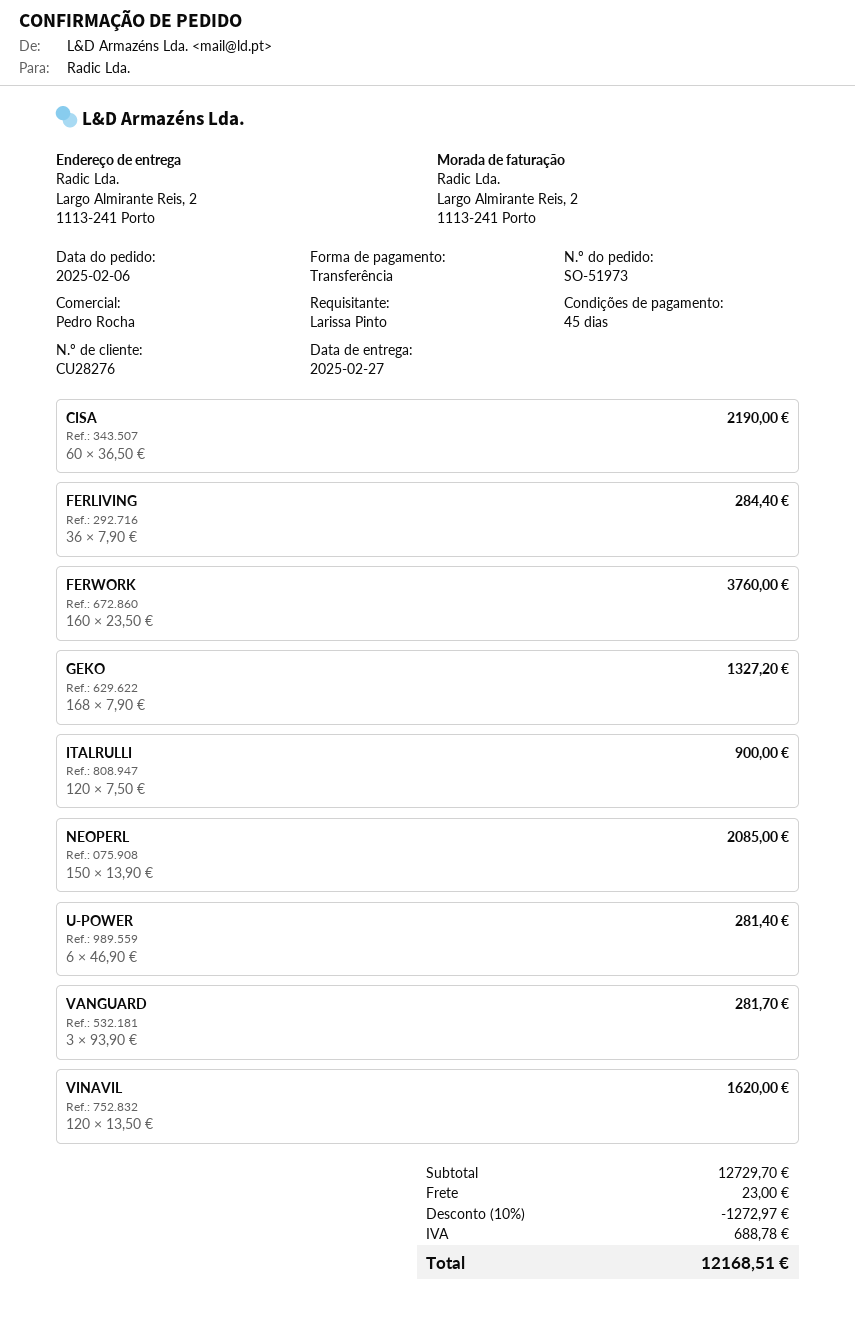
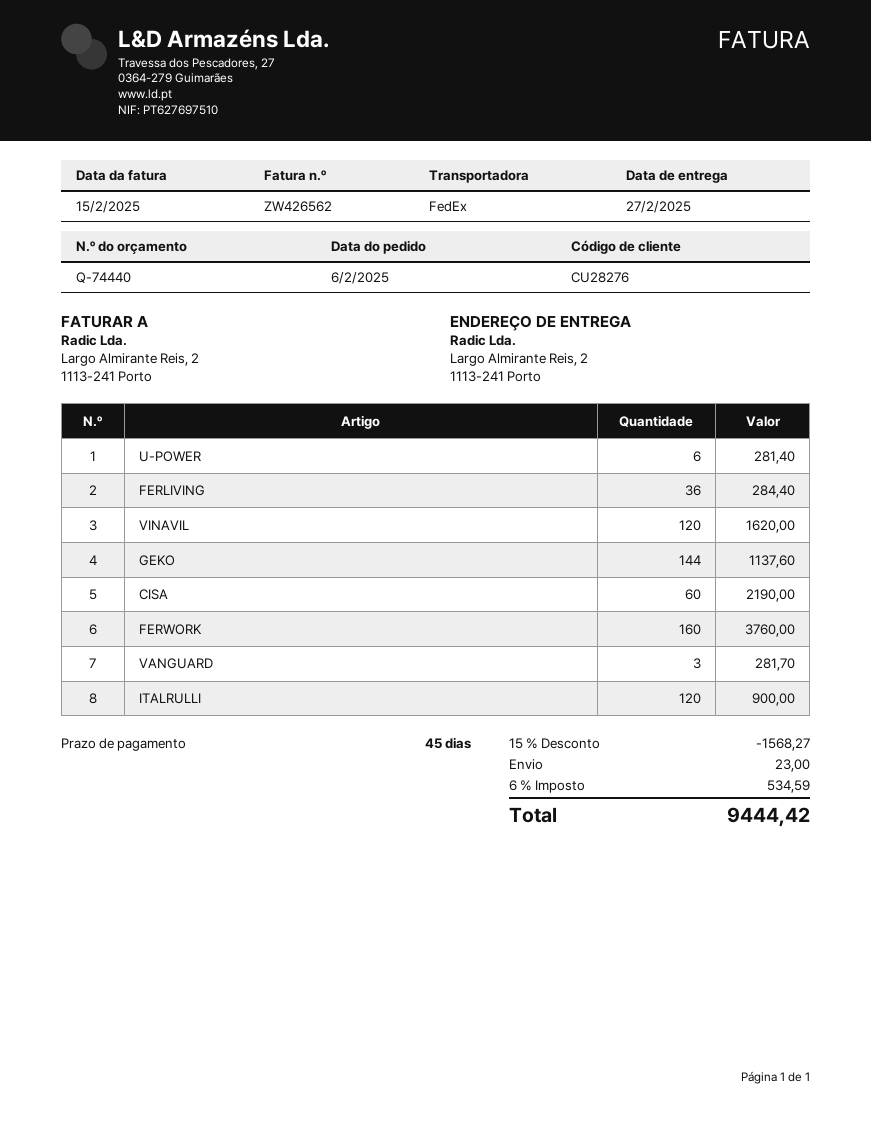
GEKO: 168 for 1327.20 -> 144 for 1137.60
NEOPERL: 150 for 2085.00 -> none
discount: 10% = 1272.97 -> 15% = 1568.27
tax: 688.78 -> 534.59
total: 12168.51 -> 9444.42

